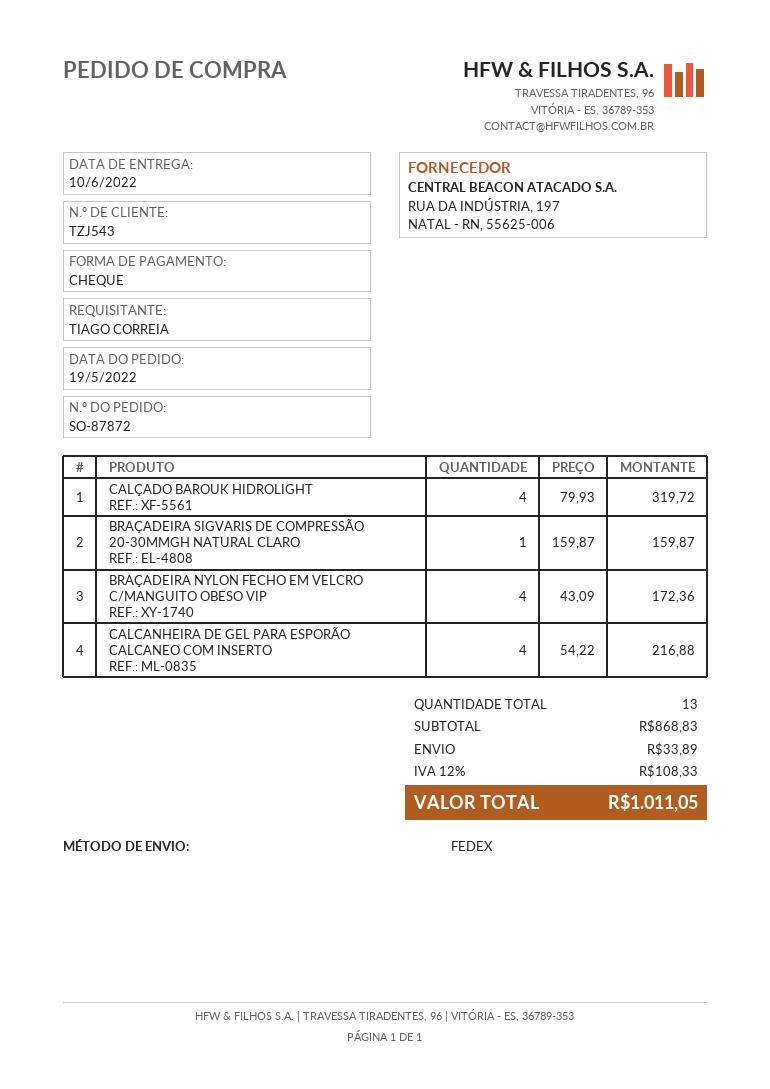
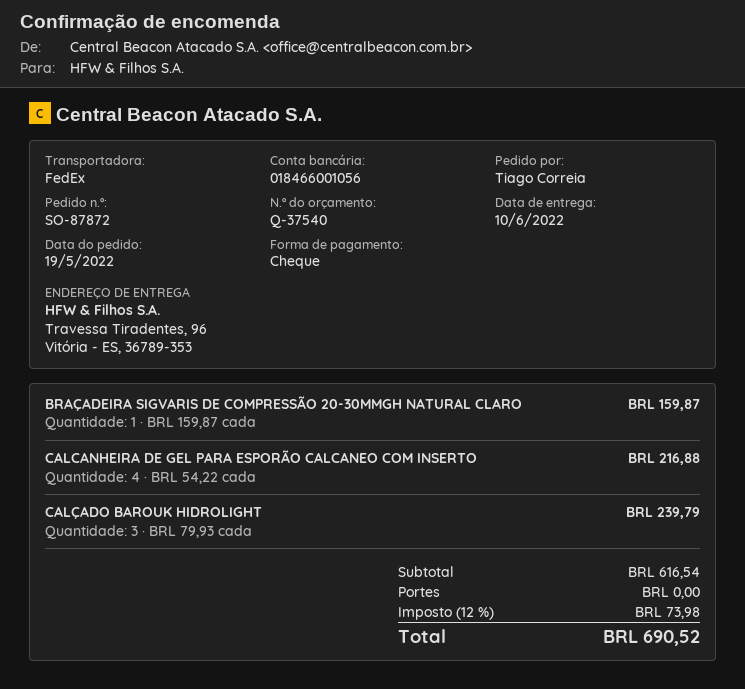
CALÇADO BAROUK HIDROLIGHT: 4 x 79.93 = 319.72 -> 3 x 79.93 = 239.79
BRAÇADEIRA NYLON FECHO EM VELCRO C/MANGUITO OBESO VIP: 4 x 43.09 = 172.36 -> none
subtotal: 868.83 -> 616.54
shipping: 33.89 -> 0.00
tax: 12% = 108.33 -> 12% = 73.98
total: 1011.05 -> 690.52

